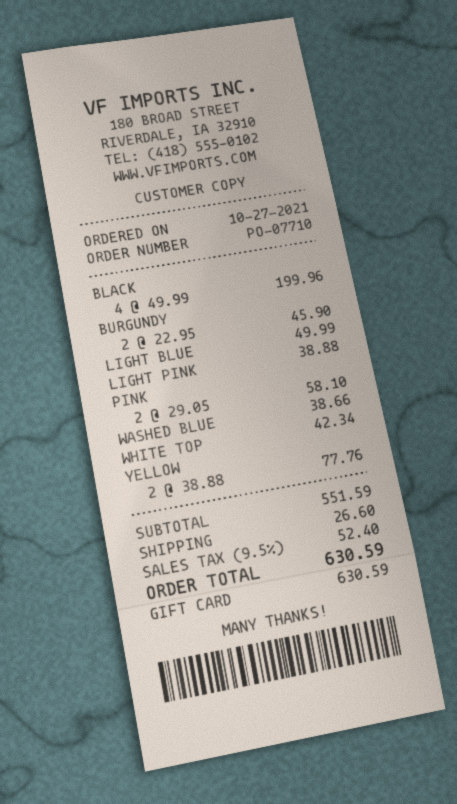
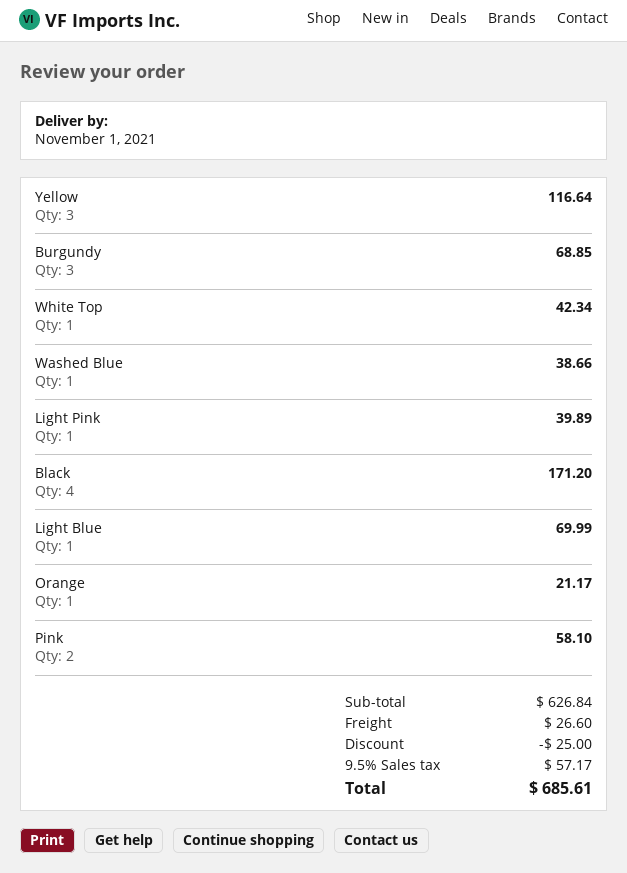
BLACK: 4 for 199.96 -> 4 for 171.20
BURGUNDY: 2 for 45.90 -> 3 for 68.85
LIGHT BLUE: 1 for 49.99 -> 1 for 69.99
LIGHT PINK: 1 for 38.88 -> 1 for 39.89
YELLOW: 2 for 77.76 -> 3 for 116.64
Orange: none -> 1 for 21.17
subtotal: 551.59 -> 626.84
discount: none -> 25.00
tax: 9.5% = 52.40 -> 9.5% = 57.17
total: 630.59 -> 685.61

